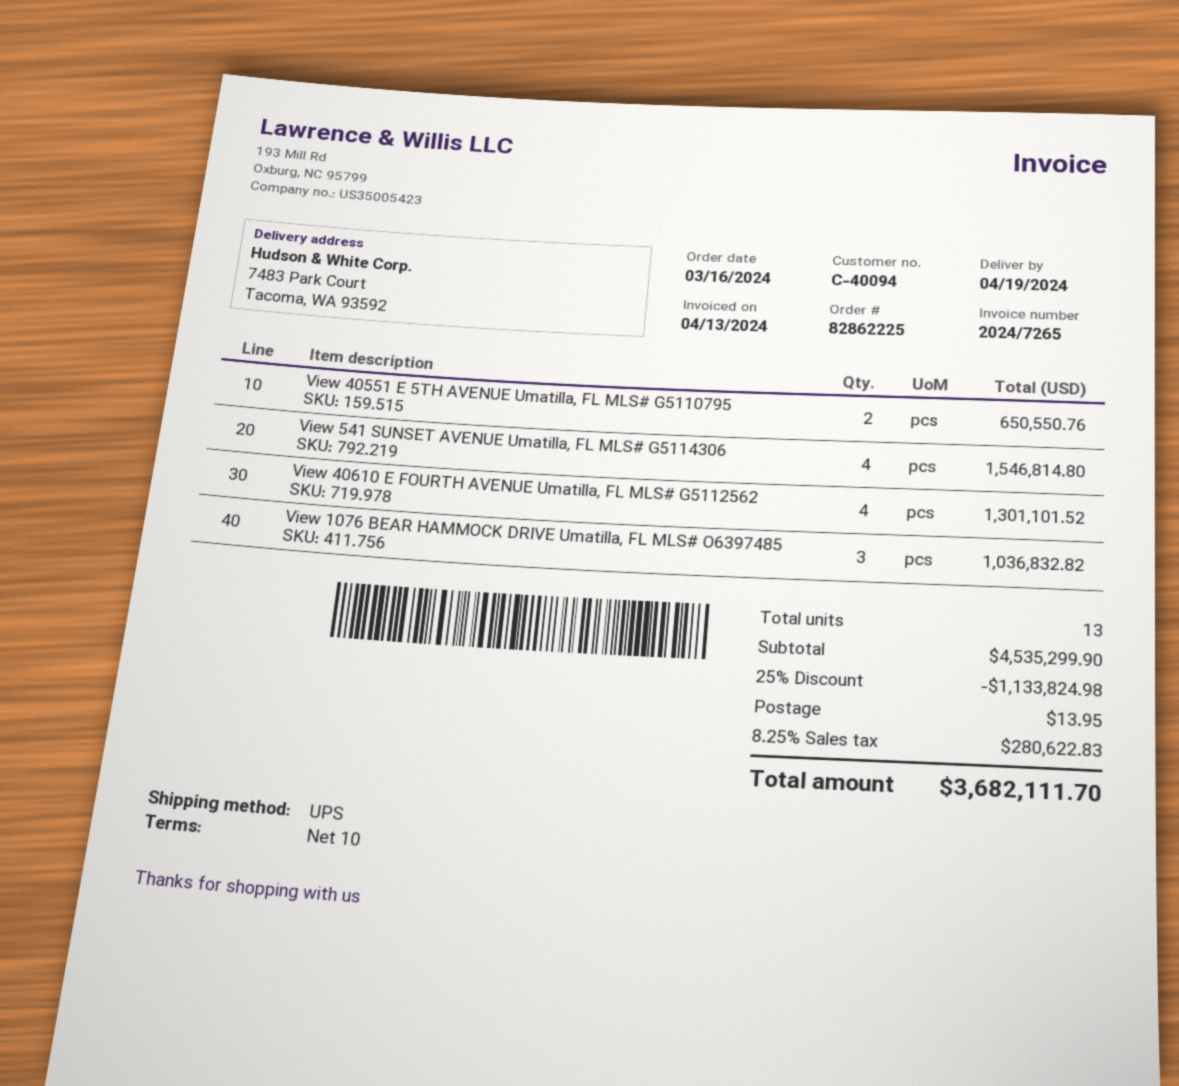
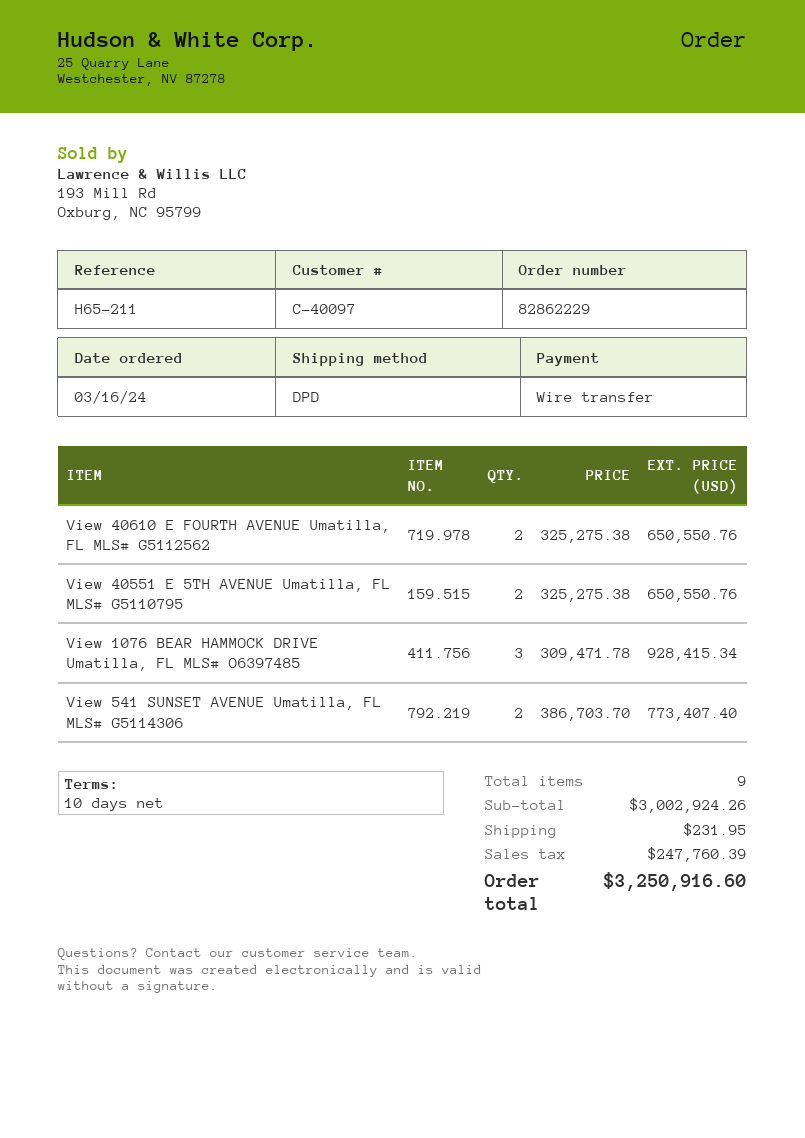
order number: 82862225 -> 82862229
customer number: C-40094 -> C-40097
shipping method: UPS -> DPD
View 541 SUNSET AVENUE Umatilla, FL MLS# G5114306: 4 for 1546814.80 -> 2 for 773407.40
View 40610 E FOURTH AVENUE Umatilla, FL MLS# G5112562: 4 for 1301101.52 -> 2 for 650550.76
View 1076 BEAR HAMMOCK DRIVE Umatilla, FL MLS# O6397485: 3 for 1036832.82 -> 3 for 928415.34
total quantity: 13 -> 9
subtotal: 4535299.90 -> 3002924.26
discount: 25% = 1133824.98 -> none
shipping: 13.95 -> 231.95
tax: 280622.83 -> 247760.39
total: 3682111.70 -> 3250916.60

